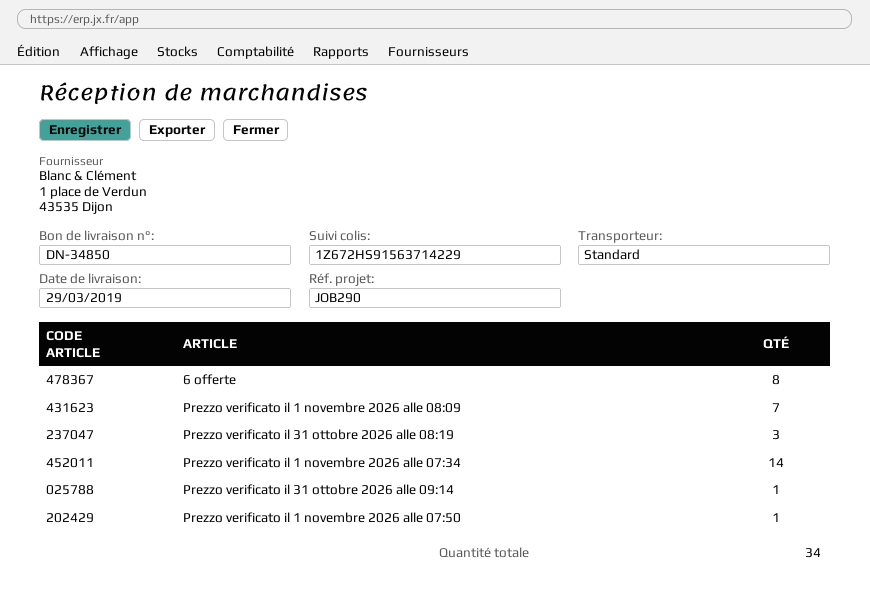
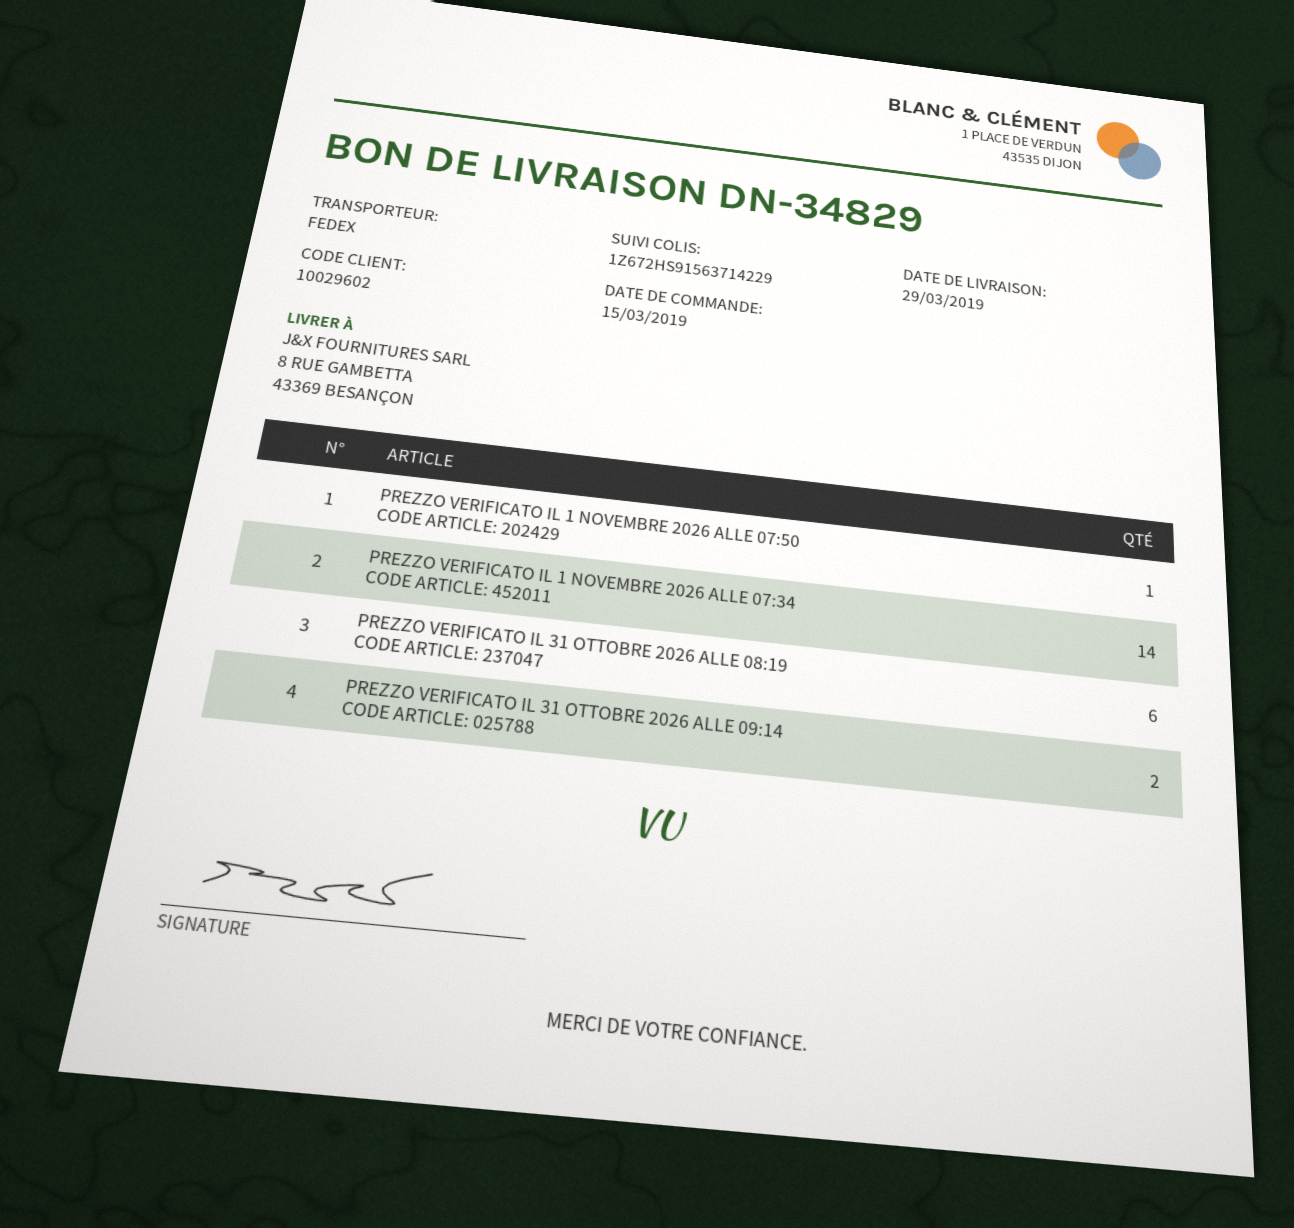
delivery note number: DN-34850 -> DN-34829
shipping method: standard -> FedEx
6 offerte: 8 -> none
Prezzo verificato il 1 novembre 2026 alle 08:09: 7 -> none
Prezzo verificato il 31 ottobre 2026 alle 08:19: 3 -> 6
Prezzo verificato il 31 ottobre 2026 alle 09:14: 1 -> 2

